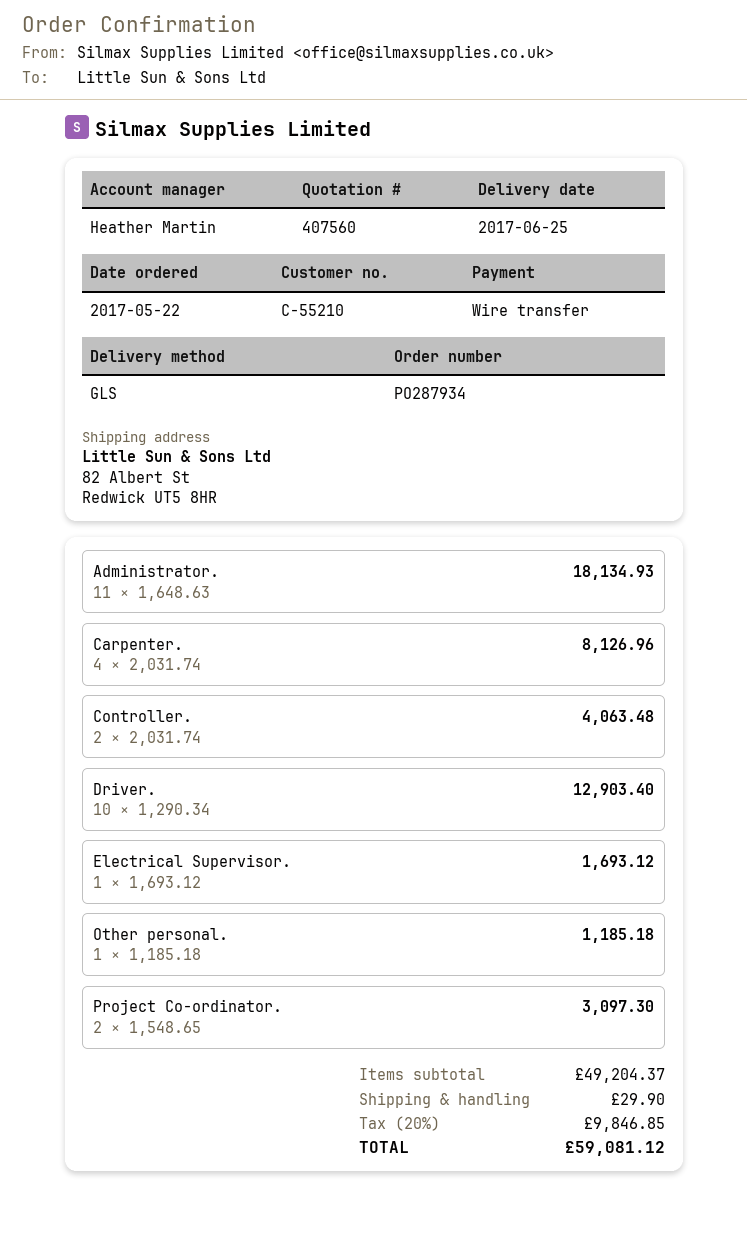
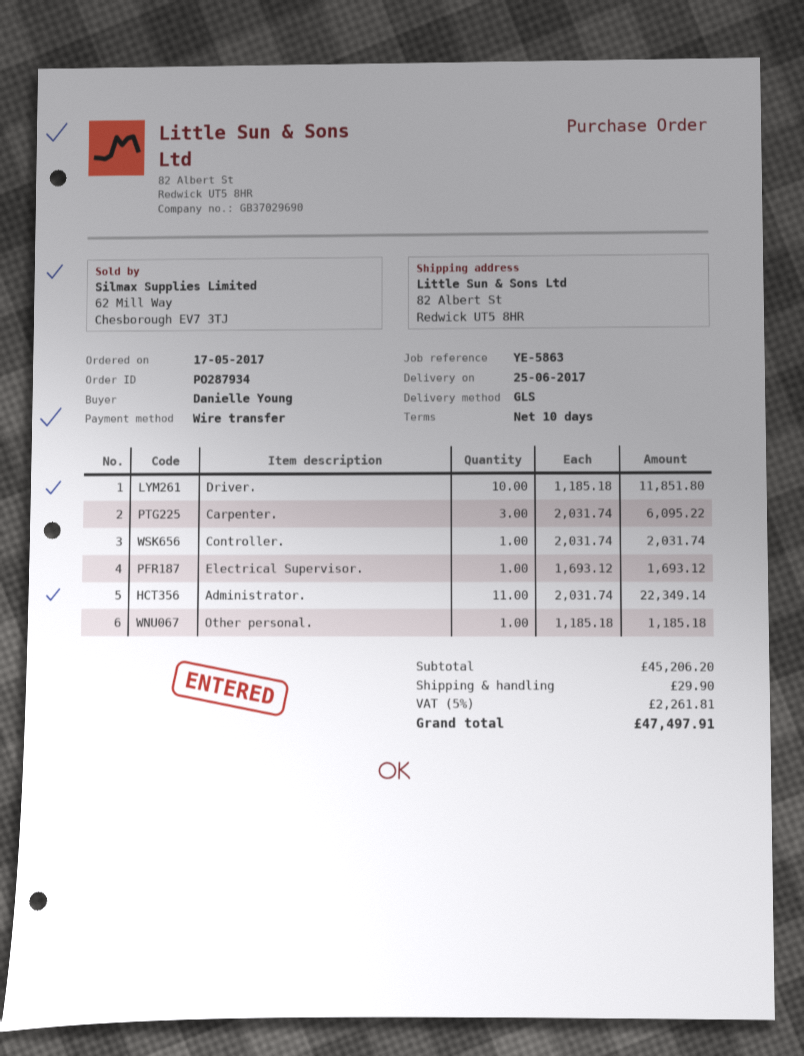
order date: 2017-05-22 -> 2017-05-17
Administrator.: 11 x 1648.63 = 18134.93 -> 11 x 2031.74 = 22349.14
Carpenter.: 4 x 2031.74 = 8126.96 -> 3 x 2031.74 = 6095.22
Controller.: 2 x 2031.74 = 4063.48 -> 1 x 2031.74 = 2031.74
Driver.: 10 x 1290.34 = 12903.40 -> 10 x 1185.18 = 11851.80
Project Co-ordinator.: 2 x 1548.65 = 3097.30 -> none
subtotal: 49204.37 -> 45206.20
tax: 20% = 9846.85 -> 5% = 2261.81
total: 59081.12 -> 47497.91

